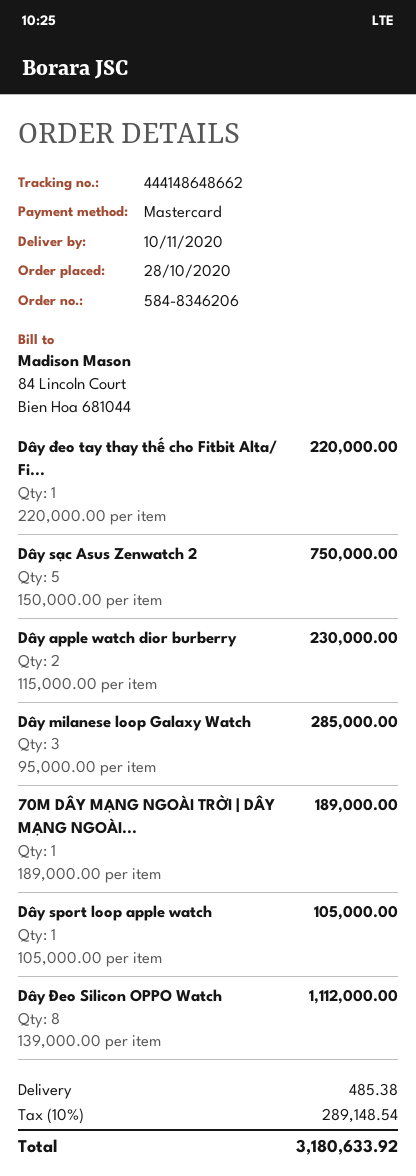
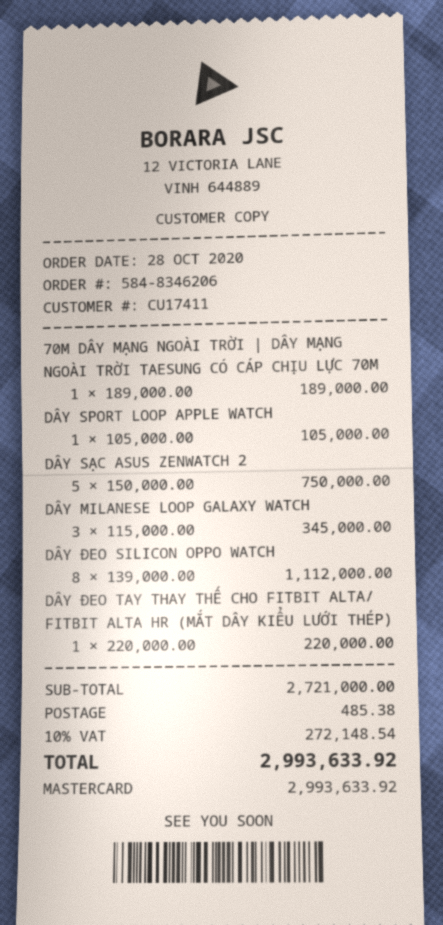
Dây apple watch dior burberry: 2 x 115000.00 = 230000.00 -> none
Dây milanese loop Galaxy Watch: 3 x 95000.00 = 285000.00 -> 3 x 115000.00 = 345000.00
tax: 10% = 289148.54 -> 10% = 272148.54
total: 3180633.92 -> 2993633.92

